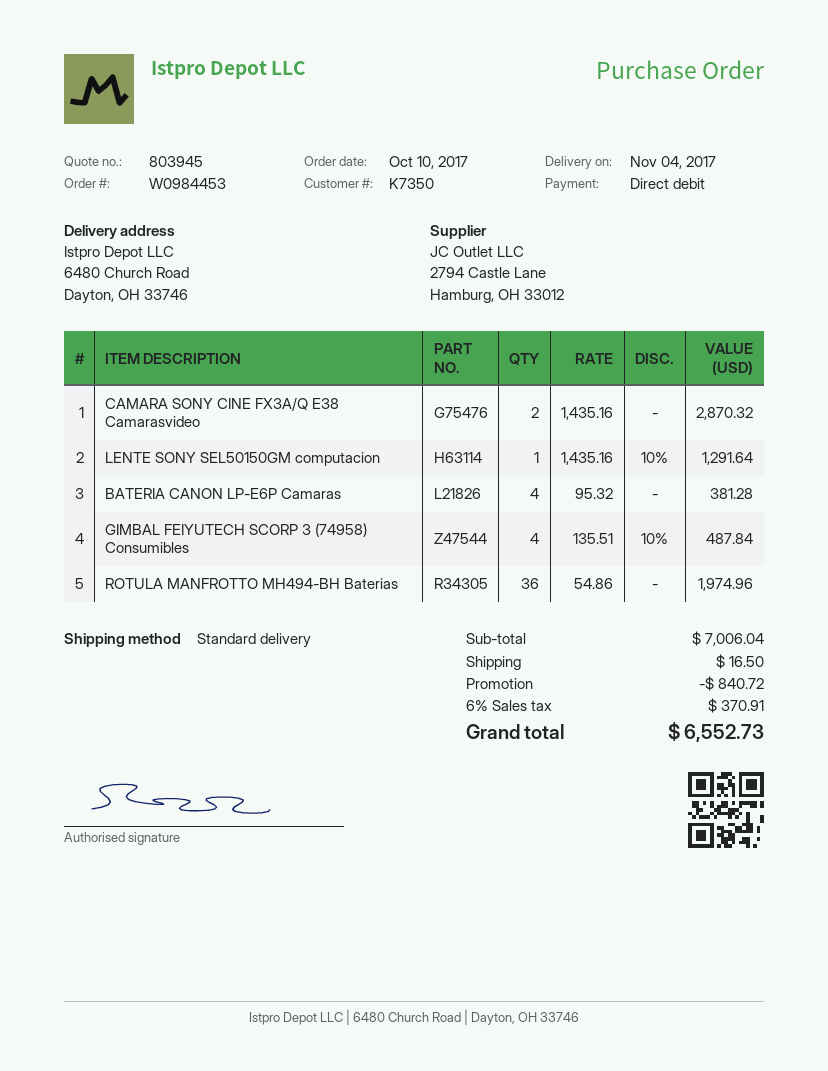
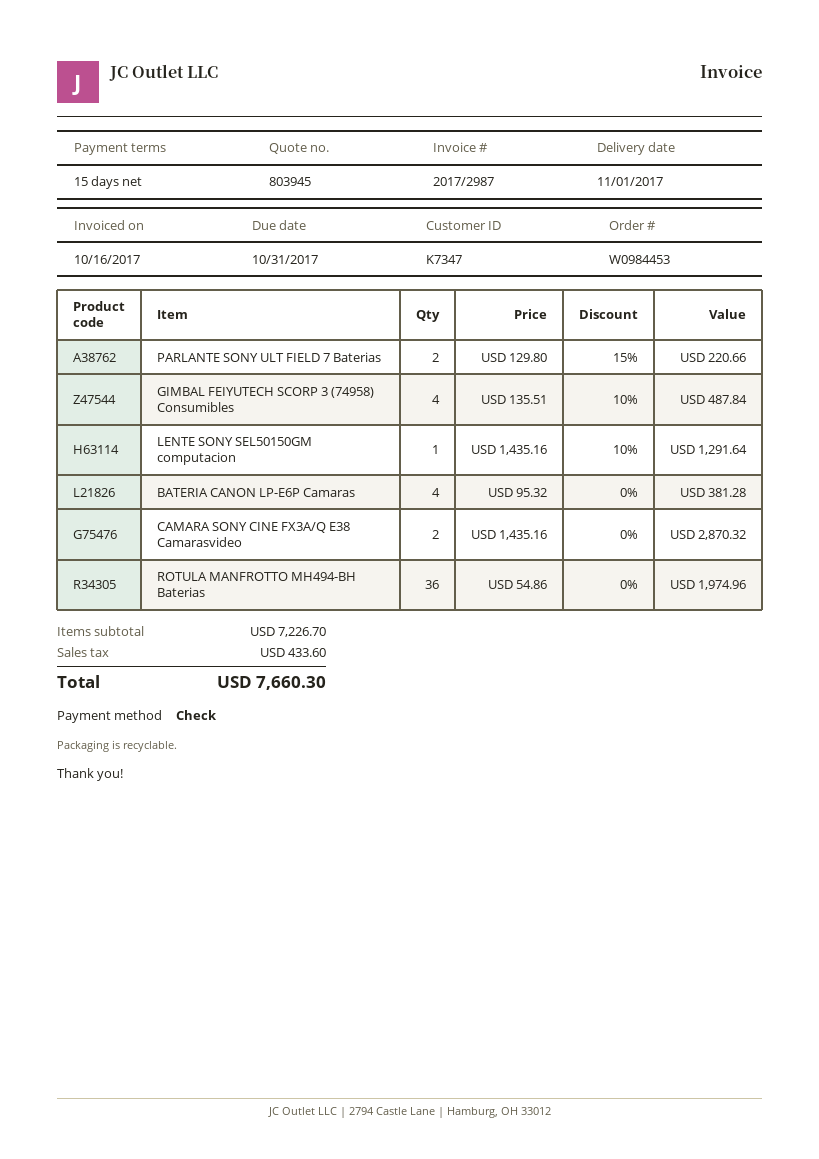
delivery date: 2017-11-04 -> 2017-11-01
customer number: K7350 -> K7347
payment method: direct debit -> cheque
PARLANTE SONY ULT FIELD 7 Baterias: none -> 2 x 129.80 - 15% = 220.66
subtotal: 7006.04 -> 7226.70
discount: 840.72 -> none
shipping: 16.50 -> none
tax: 370.91 -> 433.60
total: 6552.73 -> 7660.30

